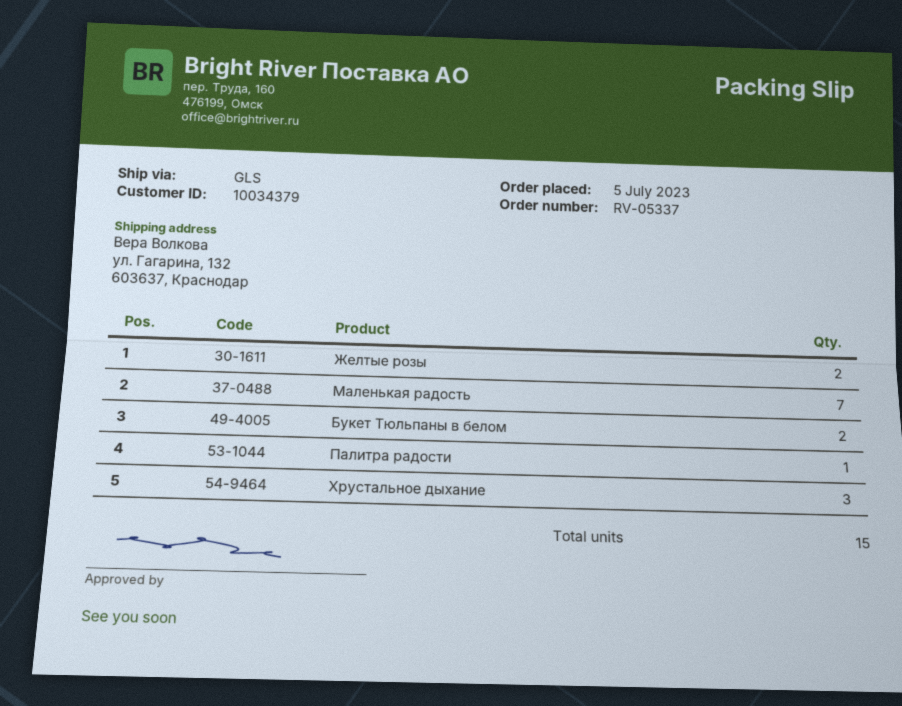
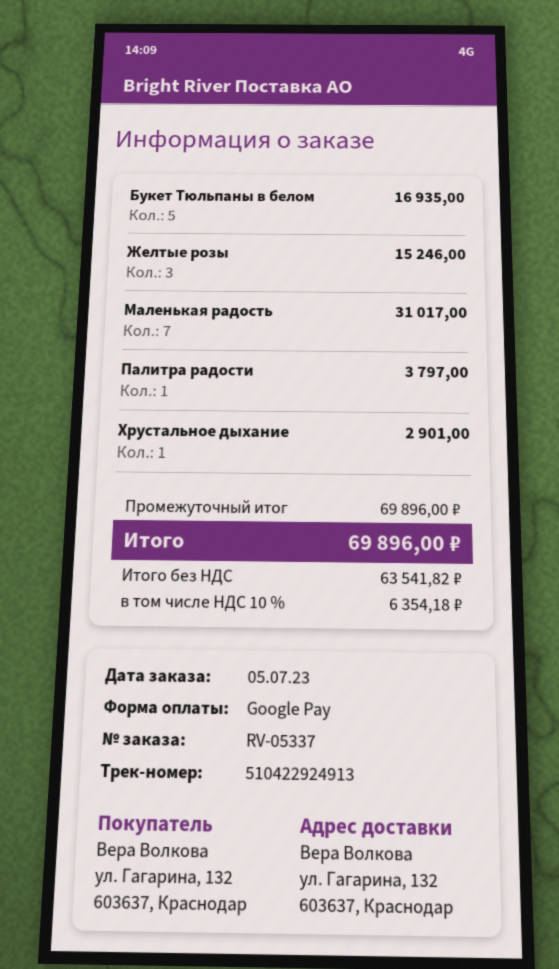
Желтые розы: 2 -> 3
Букет Тюльпаны в белом: 2 -> 5
Хрустальное дыхание: 3 -> 1

